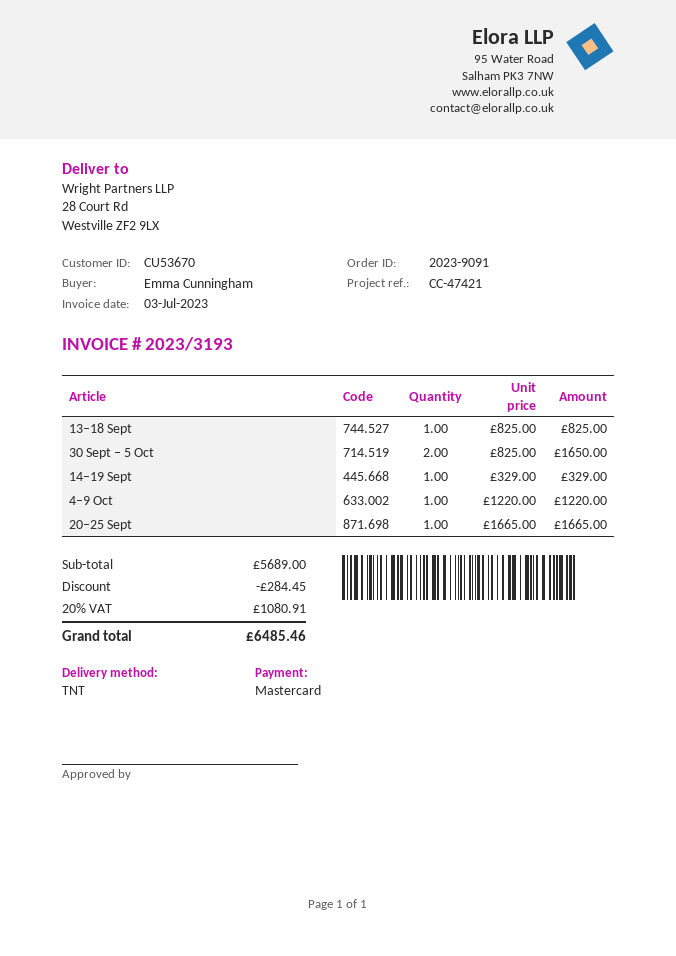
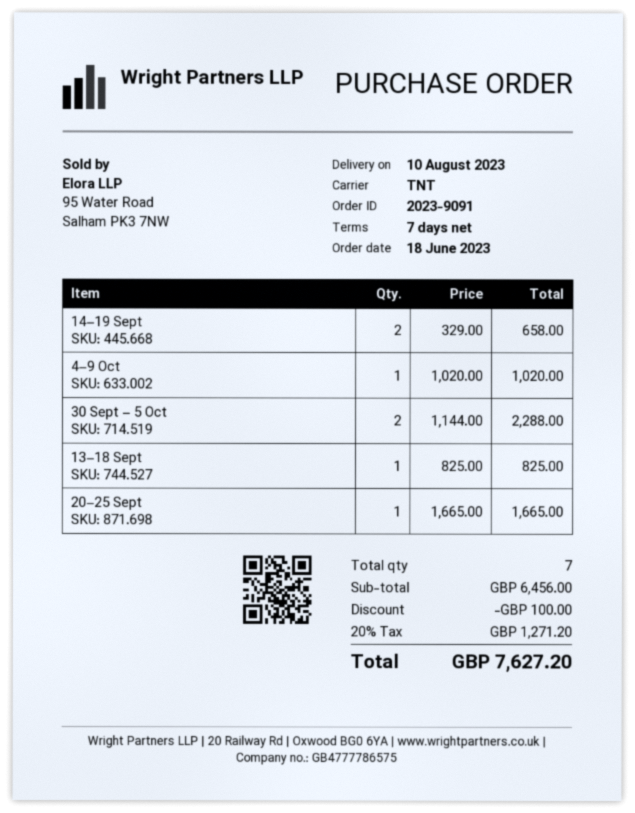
30 Sept – 5 Oct: 2 x 825.00 = 1650.00 -> 2 x 1144.00 = 2288.00
14–19 Sept: 1 x 329.00 = 329.00 -> 2 x 329.00 = 658.00
4–9 Oct: 1 x 1220.00 = 1220.00 -> 1 x 1020.00 = 1020.00
subtotal: 5689.00 -> 6456.00
discount: 284.45 -> 100.00
tax: 20% = 1080.91 -> 20% = 1271.20
total: 6485.46 -> 7627.20

